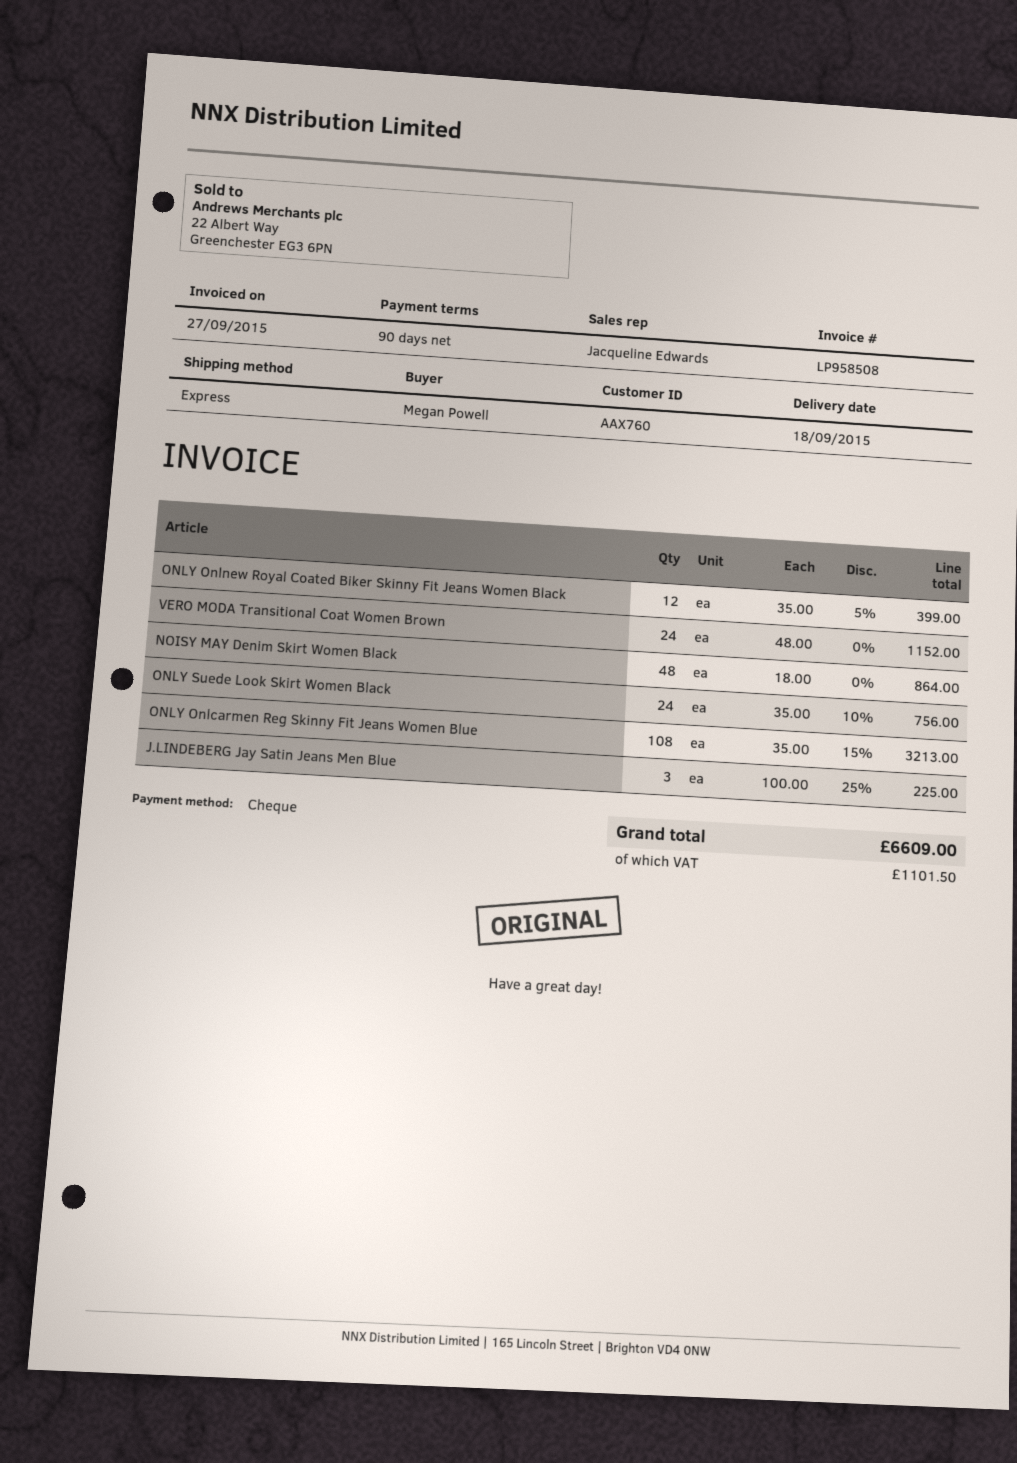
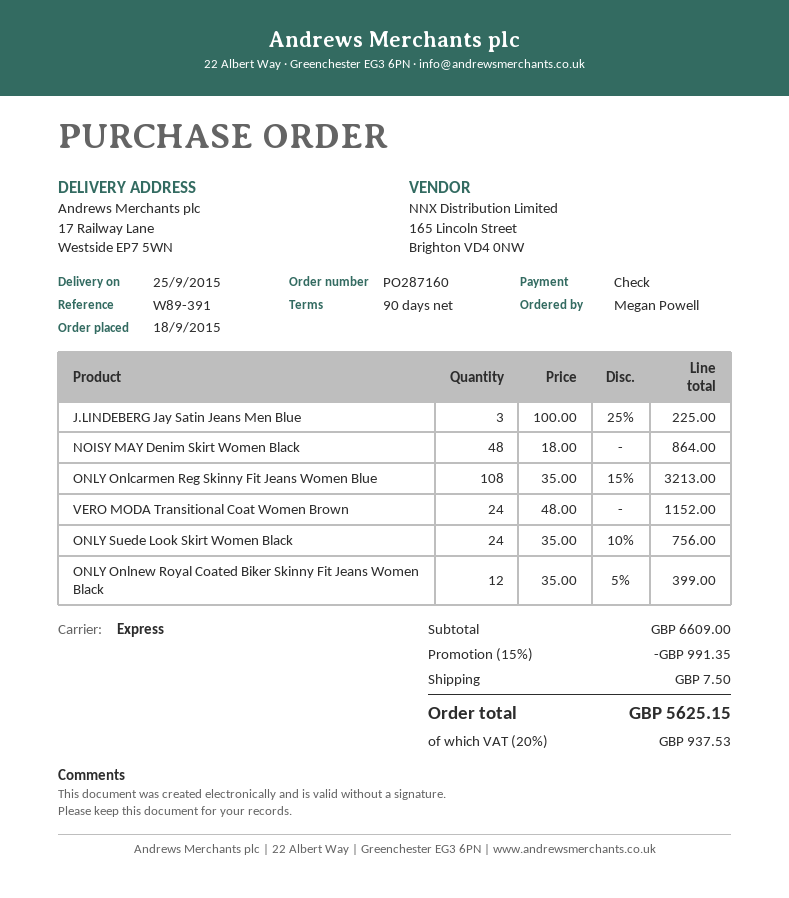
delivery date: 2015-09-18 -> 2015-09-25
discount: none -> 15% = 991.35
shipping: none -> 7.50
tax: 1101.50 -> 937.53
total: 6609.00 -> 5625.15

